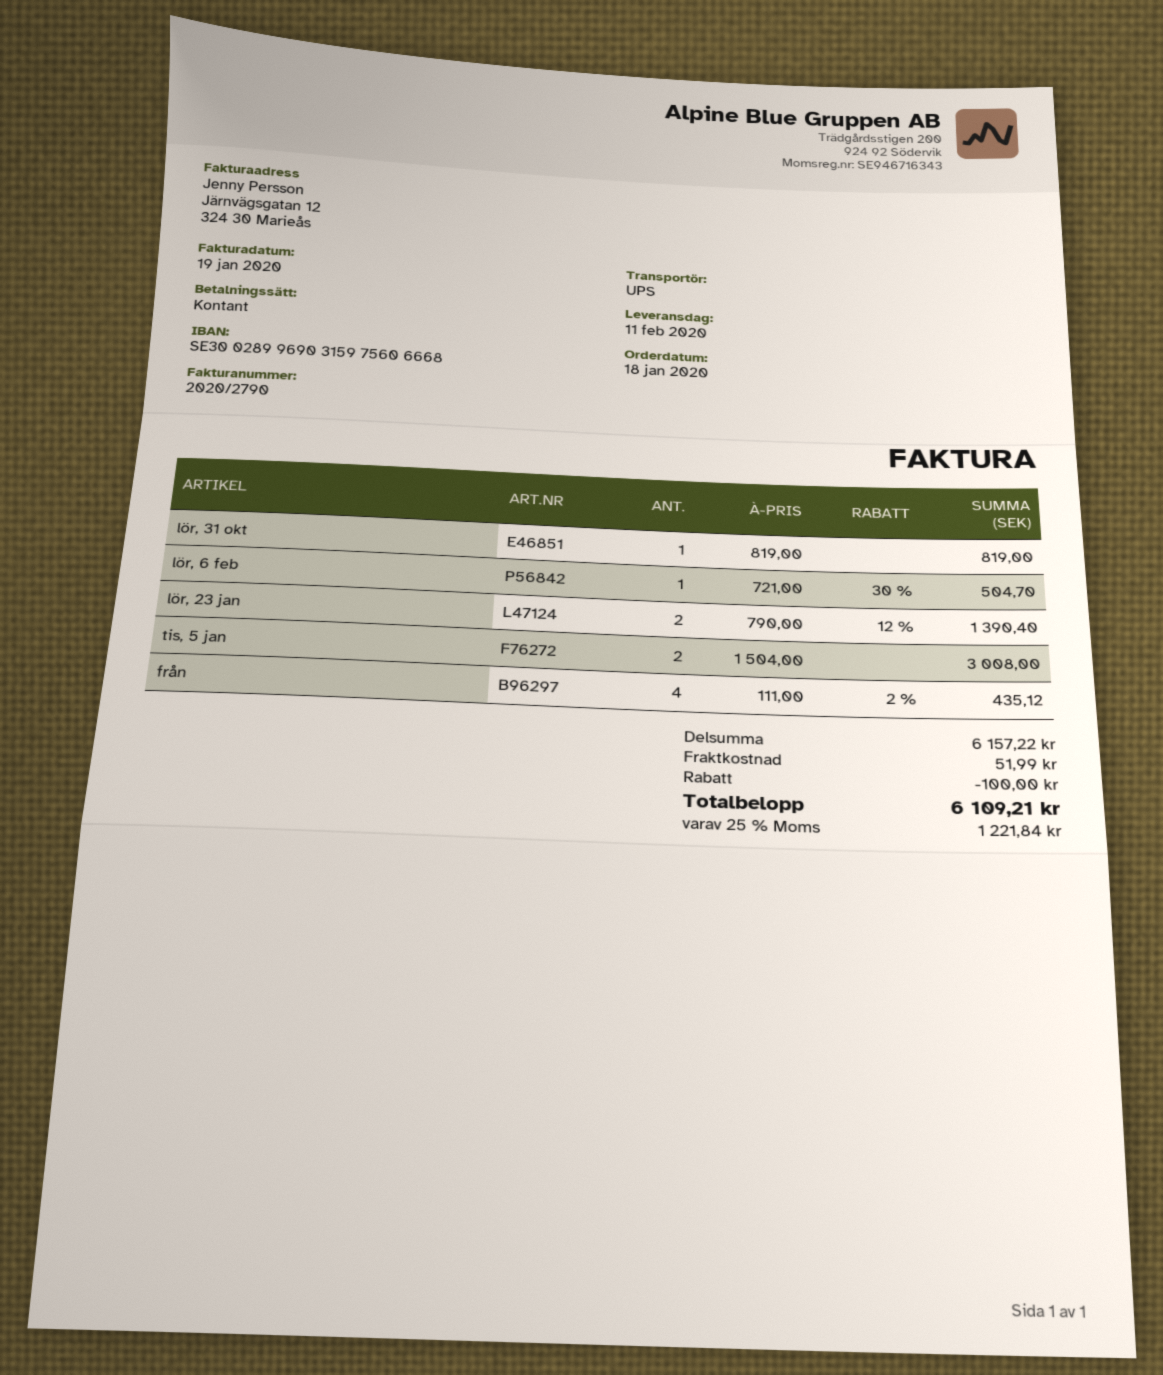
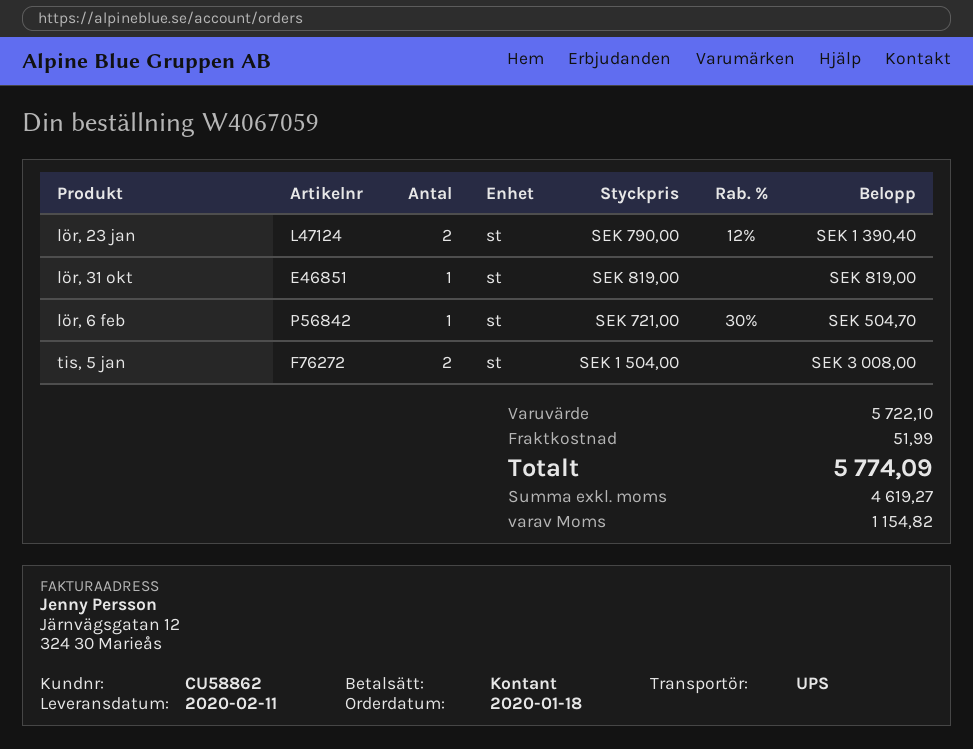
från: 4 x 111.00 - 2% = 435.12 -> none
subtotal: 6157.22 -> 5722.10
discount: 100.00 -> none
tax: 1221.84 -> 1154.82
total: 6109.21 -> 5774.09

